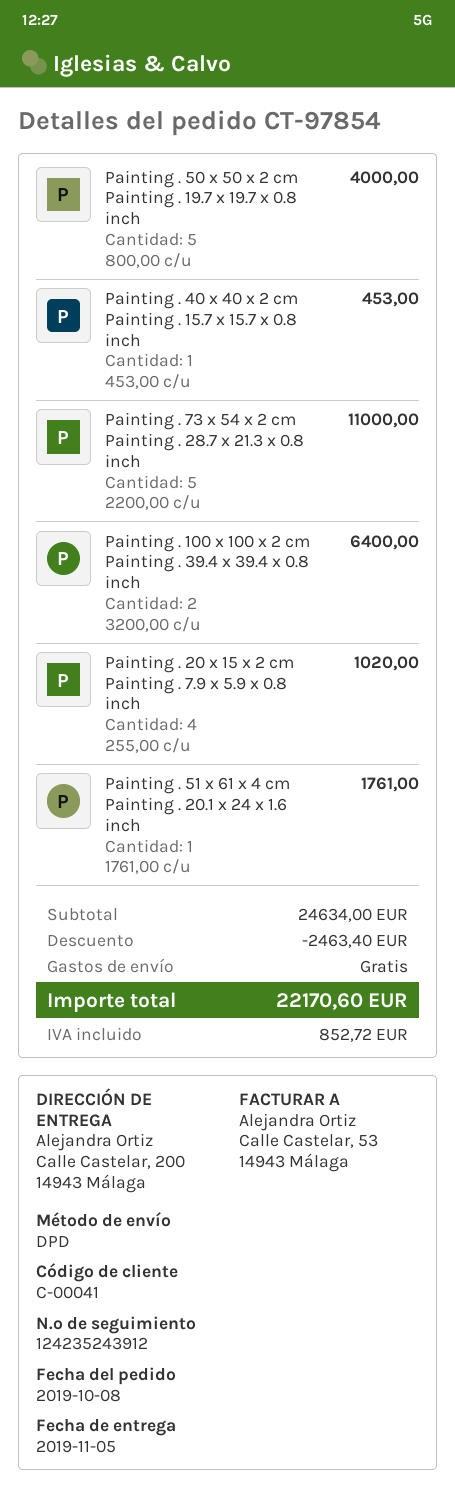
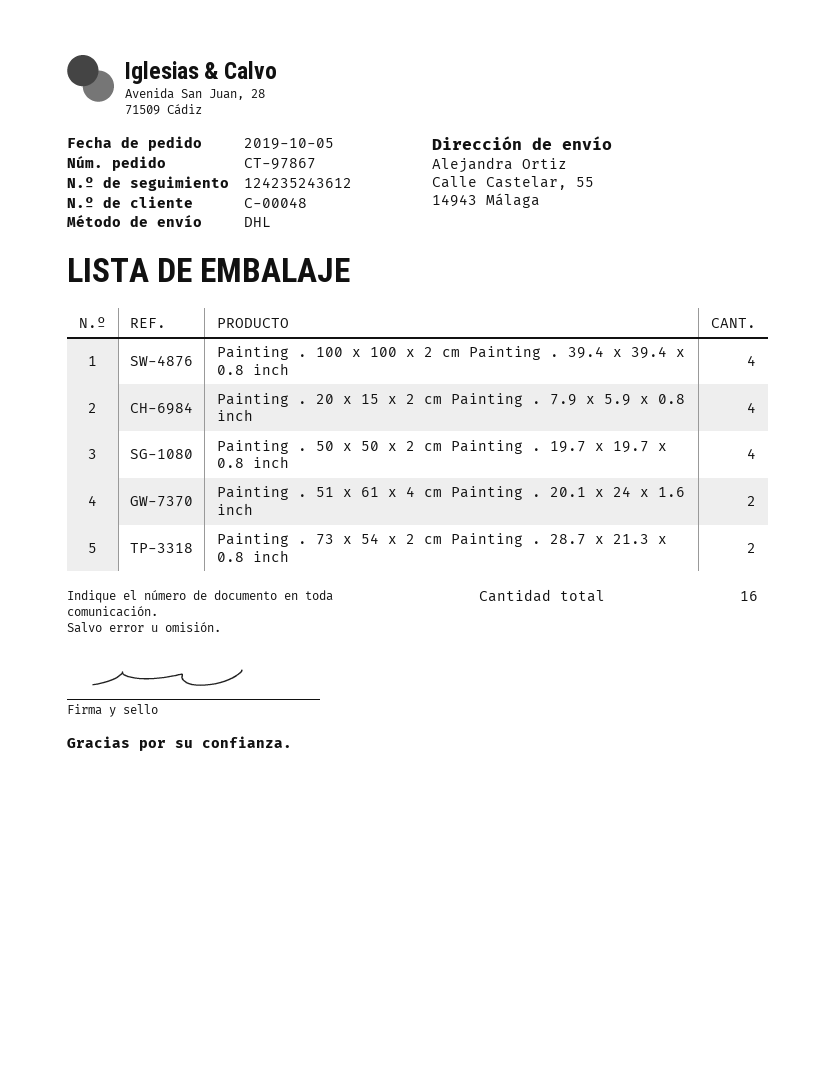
order number: CT-97854 -> CT-97867
order date: 2019-10-08 -> 2019-10-05
customer number: C-00041 -> C-00048
shipping method: DPD -> DHL
tracking number: 124235243912 -> 124235243612
ship to: Calle Castelar, 200, 14943 Málaga -> Calle Castelar, 55, 14943 Málaga
Painting . 50 x 50 x 2 cm Painting . 19.7 x 19.7 x 0.8 inch: 5 -> 4
Painting . 40 x 40 x 2 cm Painting . 15.7 x 15.7 x 0.8 inch: 1 -> none
Painting . 73 x 54 x 2 cm Painting . 28.7 x 21.3 x 0.8 inch: 5 -> 2
Painting . 100 x 100 x 2 cm Painting . 39.4 x 39.4 x 0.8 inch: 2 -> 4
Painting . 51 x 61 x 4 cm Painting . 20.1 x 24 x 1.6 inch: 1 -> 2

